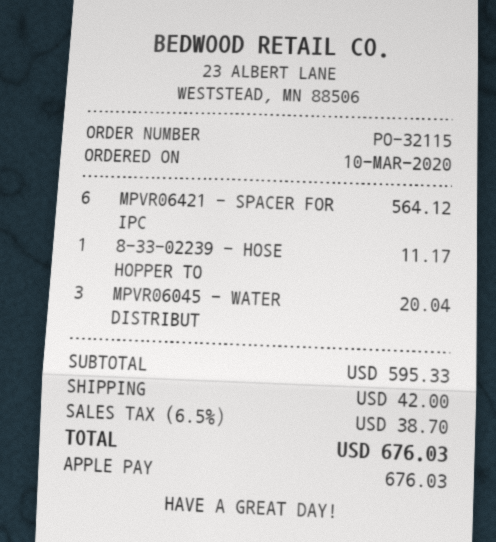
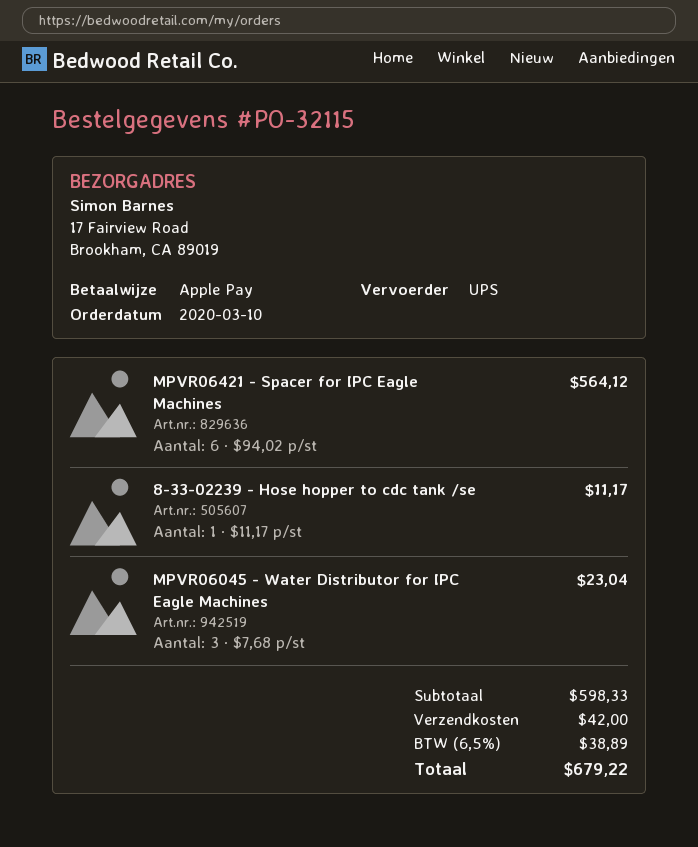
MPVR06045 - WATER DISTRIBUT: 3 for 20.04 -> 3 for 23.04
subtotal: 595.33 -> 598.33
tax: 6.5% = 38.70 -> 6.5% = 38.89
total: 676.03 -> 679.22

